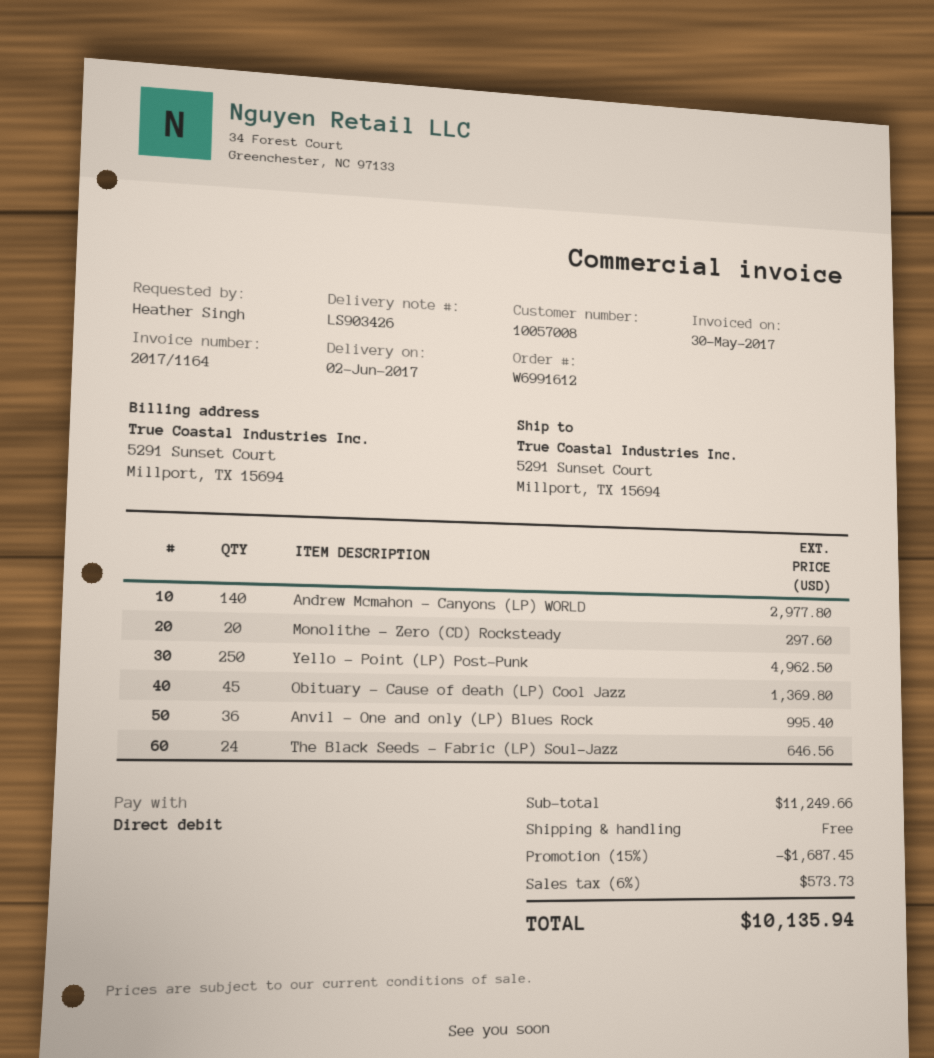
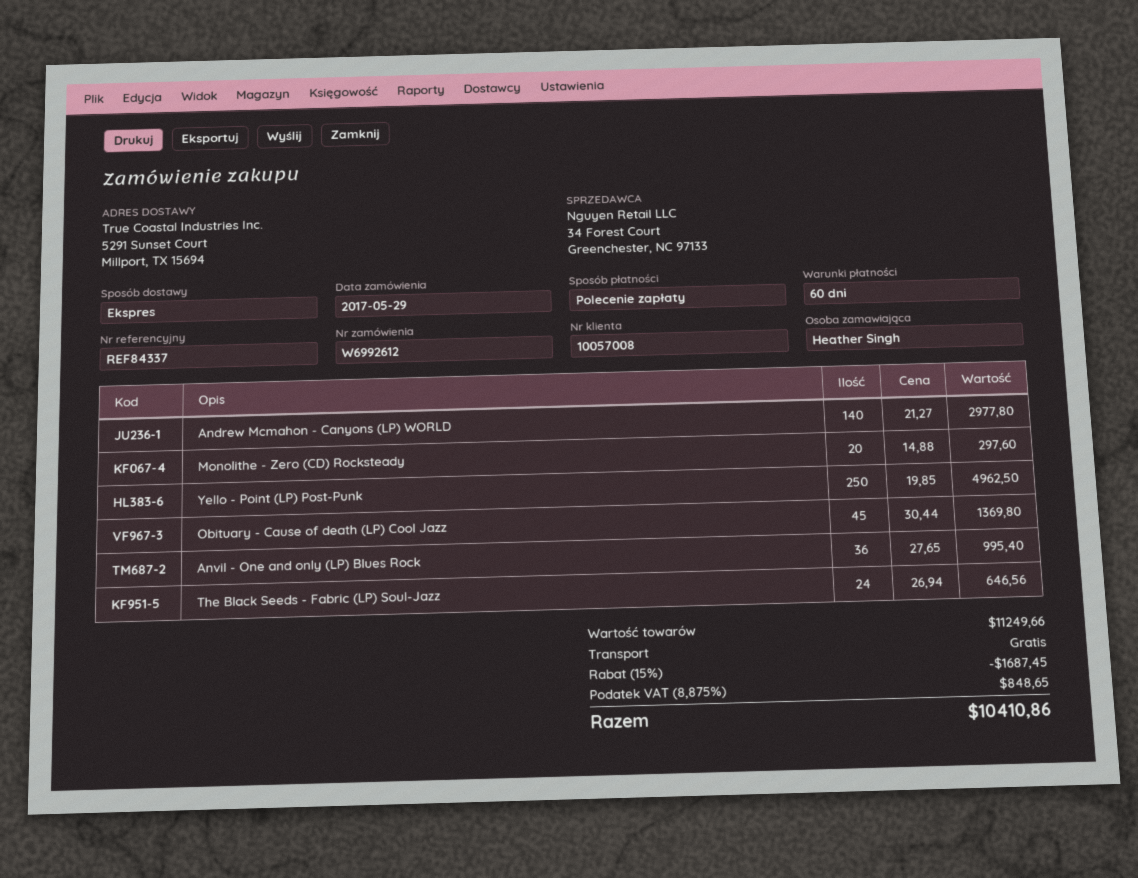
order number: W6991612 -> W6992612
tax: 6% = 573.73 -> 8.875% = 848.65
total: 10135.94 -> 10410.86

